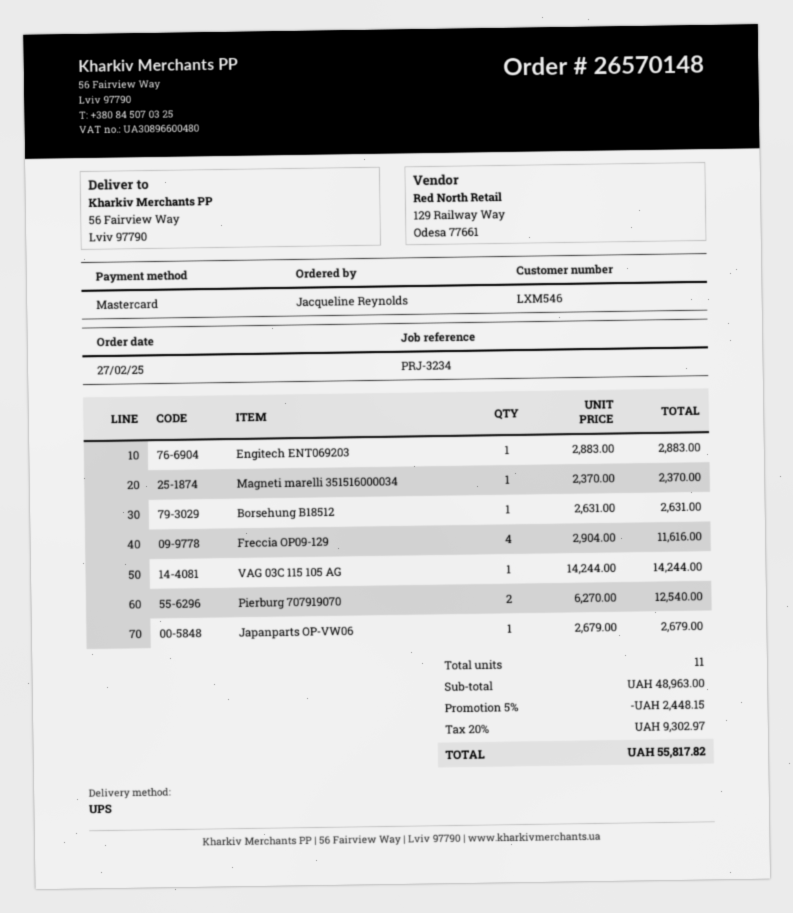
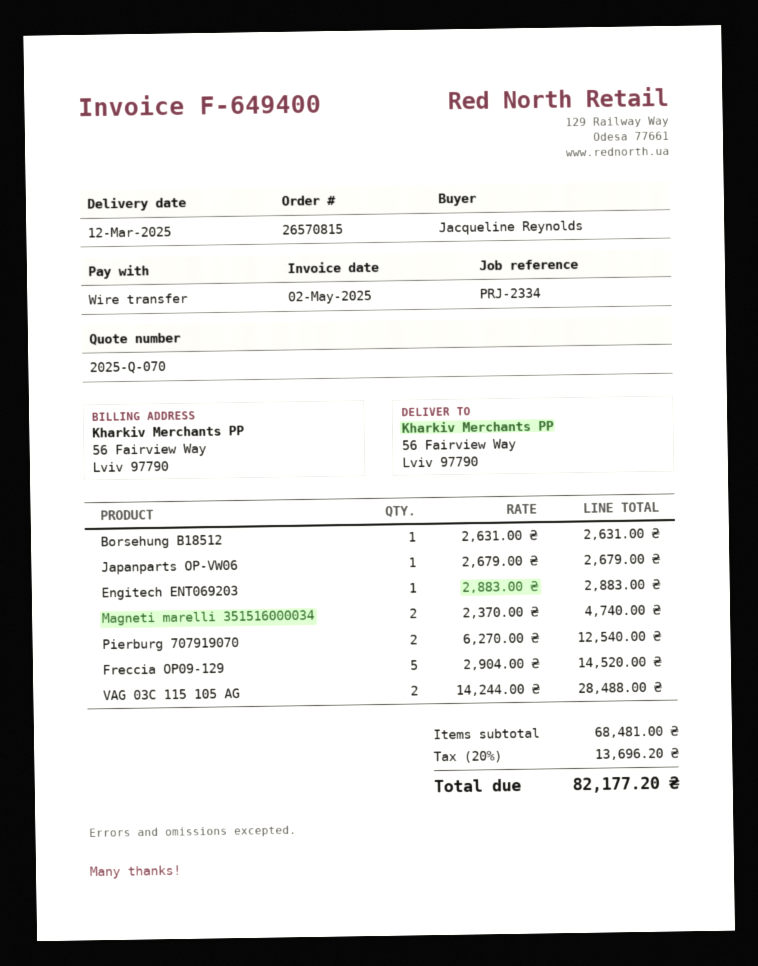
order number: 26570148 -> 26570815
reference: PRJ-3234 -> PRJ-2334
payment method: Mastercard -> bank transfer
Magneti marelli 351516000034: 1 x 2370.00 = 2370.00 -> 2 x 2370.00 = 4740.00
Freccia OP09-129: 4 x 2904.00 = 11616.00 -> 5 x 2904.00 = 14520.00
VAG 03C 115 105 AG: 1 x 14244.00 = 14244.00 -> 2 x 14244.00 = 28488.00
subtotal: 48963.00 -> 68481.00
discount: 5% = 2448.15 -> none
tax: 20% = 9302.97 -> 20% = 13696.20
total: 55817.82 -> 82177.20

